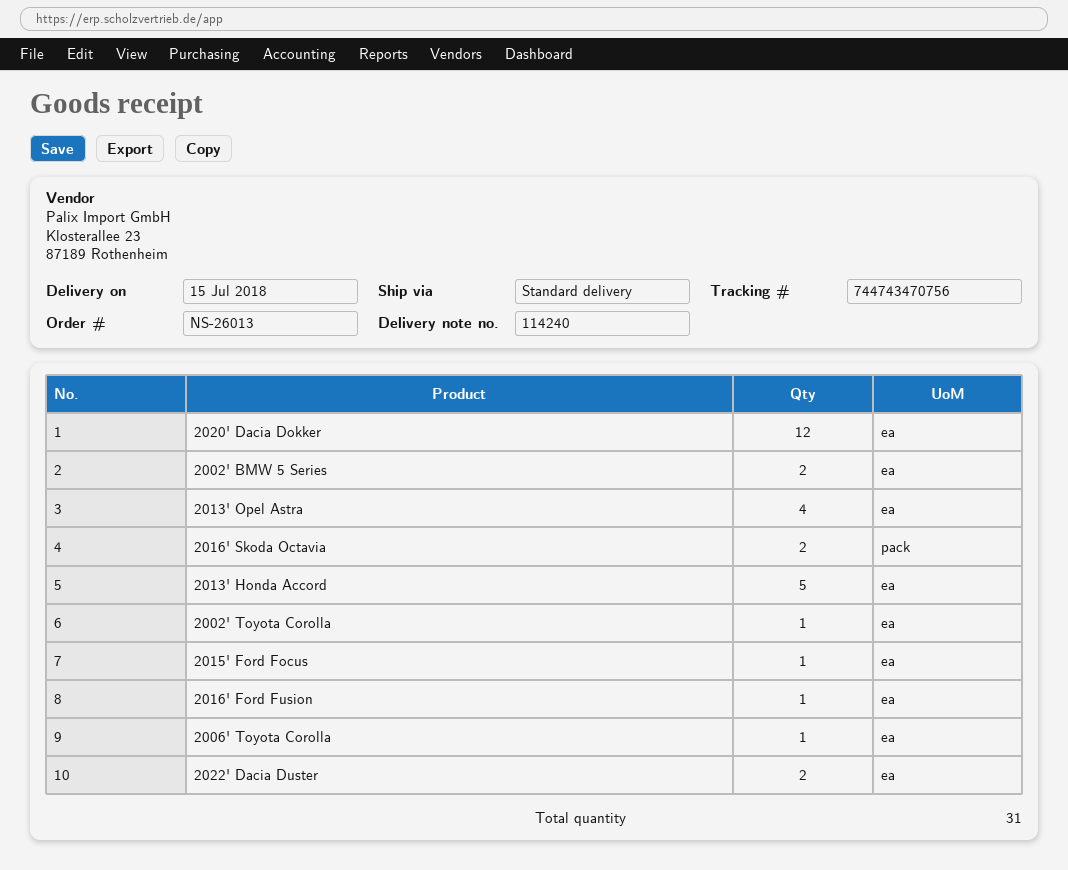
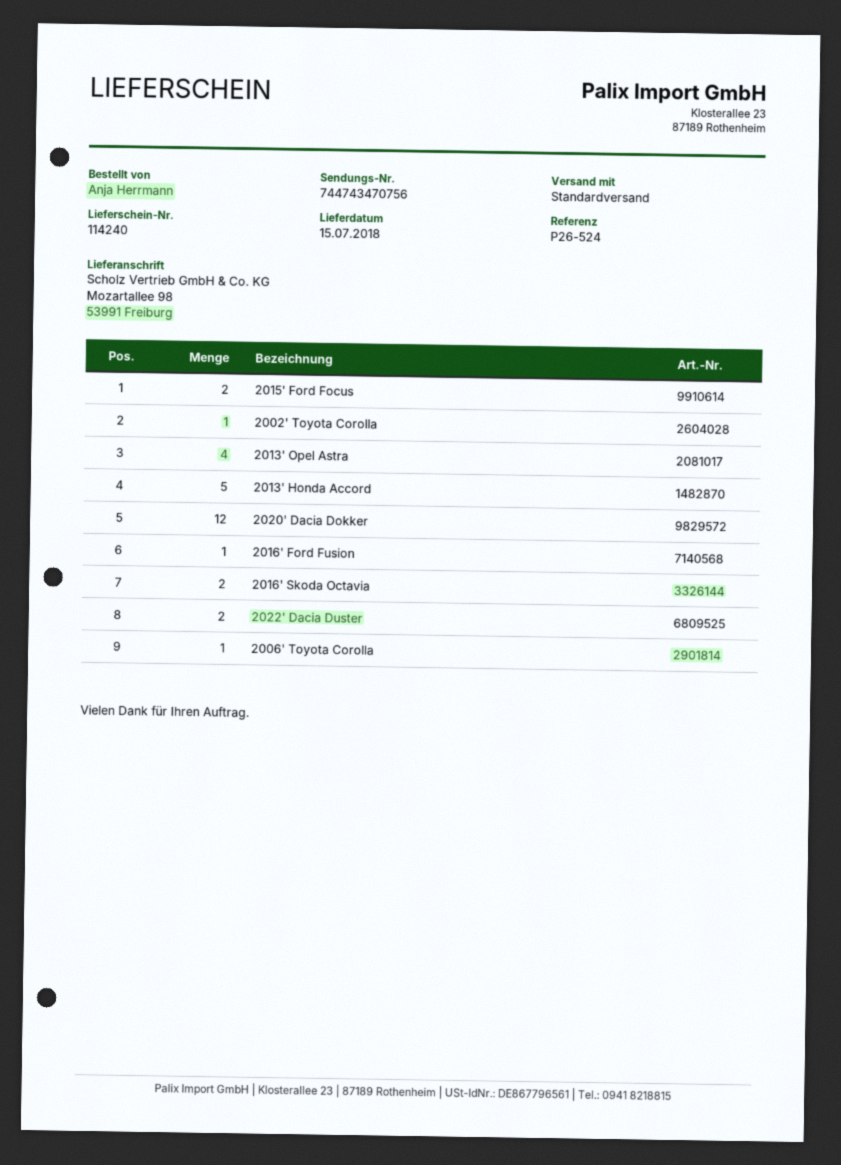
2002' BMW 5 Series: 2 -> none
2015' Ford Focus: 1 -> 2

